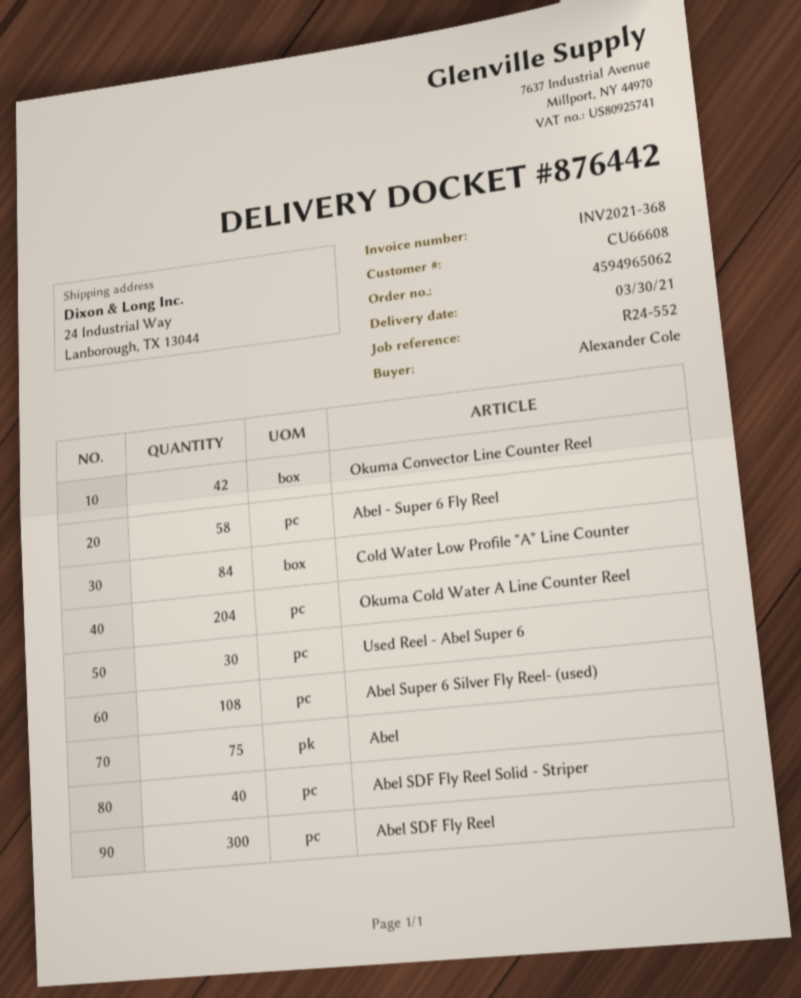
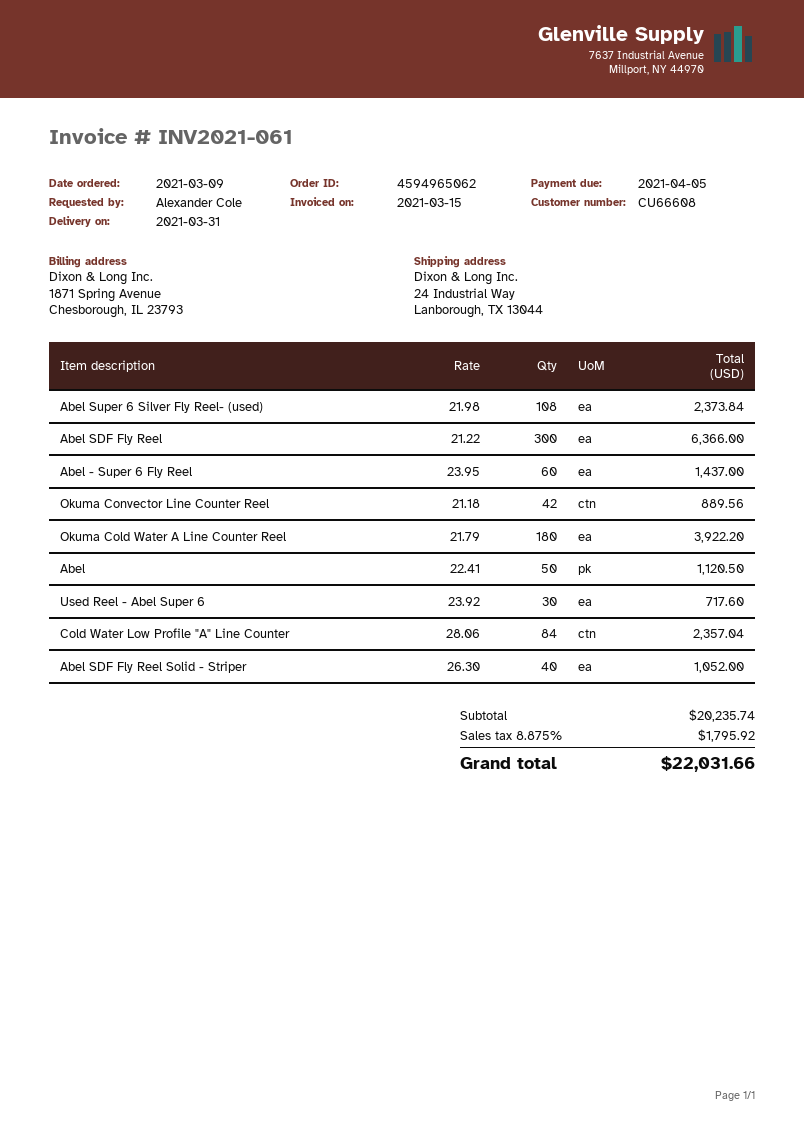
delivery date: 2021-03-30 -> 2021-03-31
invoice number: INV2021-368 -> INV2021-061
Abel - Super 6 Fly Reel: 58 -> 60
Okuma Cold Water A Line Counter Reel: 204 -> 180
Abel: 75 -> 50

